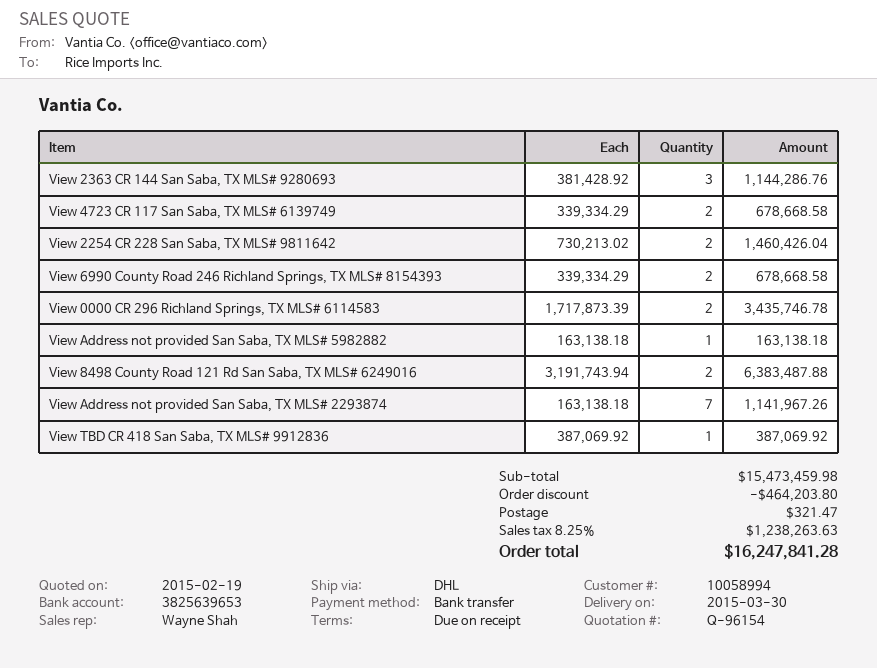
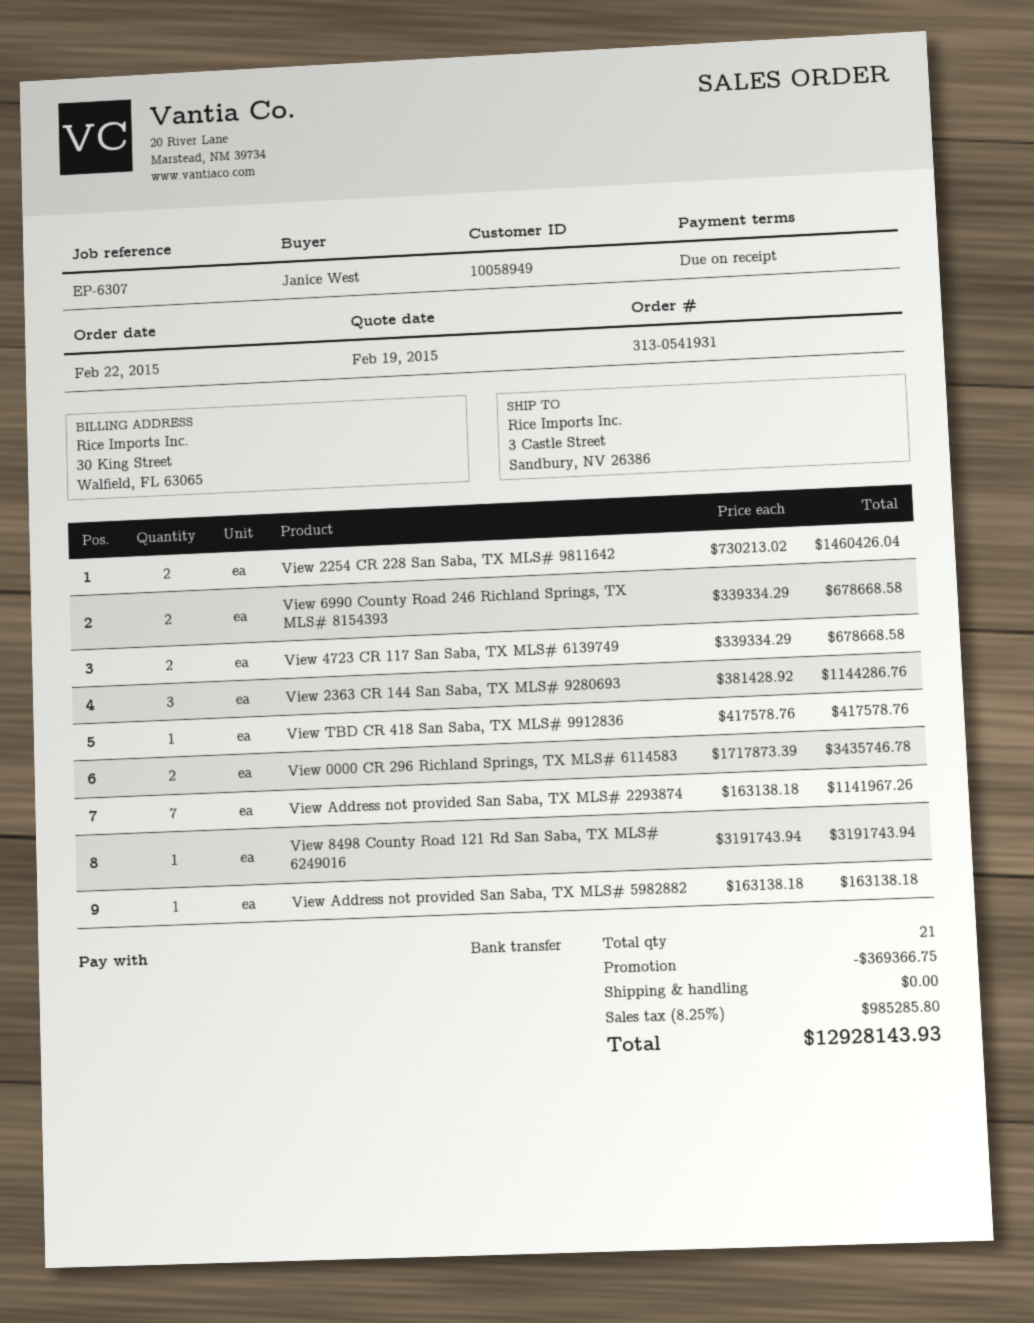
customer number: 10058994 -> 10058949
View 8498 County Road 121 Rd San Saba, TX MLS# 6249016: 2 x 3191743.94 = 6383487.88 -> 1 x 3191743.94 = 3191743.94
View TBD CR 418 San Saba, TX MLS# 9912836: 1 x 387069.92 = 387069.92 -> 1 x 417578.76 = 417578.76
discount: 464203.80 -> 369366.75
shipping: 321.47 -> 0.00
tax: 8.25% = 1238263.63 -> 8.25% = 985285.80
total: 16247841.28 -> 12928143.93

